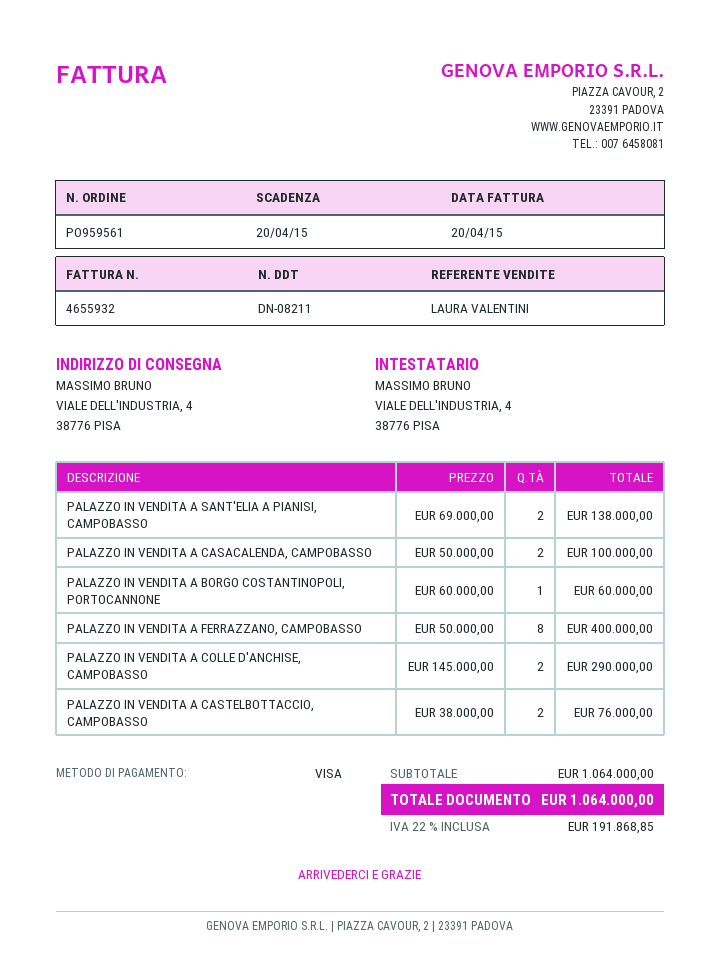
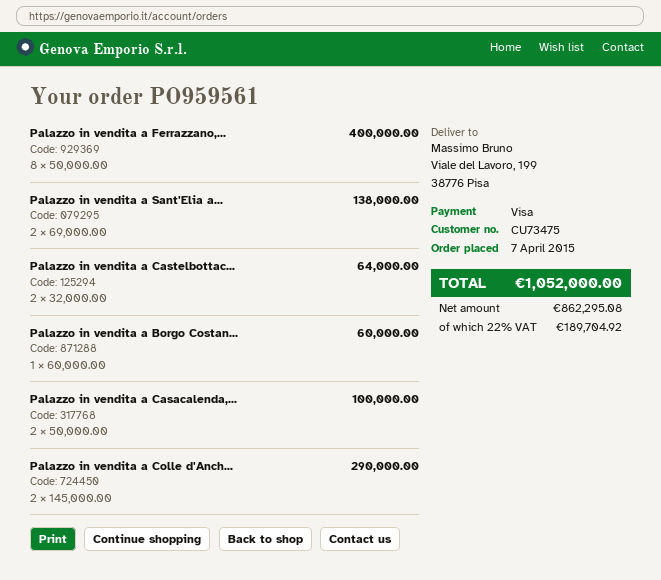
ship to: VIALE DELL'INDUSTRIA, 4, 38776 PISA -> Viale del Lavoro, 199, 38776 Pisa
PALAZZO IN VENDITA A CASTELBOTTACCIO, CAMPOBASSO: 2 x 38000.00 = 76000.00 -> 2 x 32000.00 = 64000.00
tax: 22% = 191868.85 -> 22% = 189704.92
total: 1064000.00 -> 1052000.00

